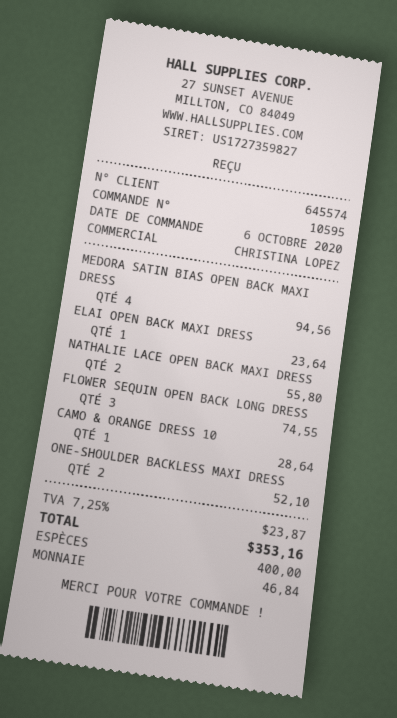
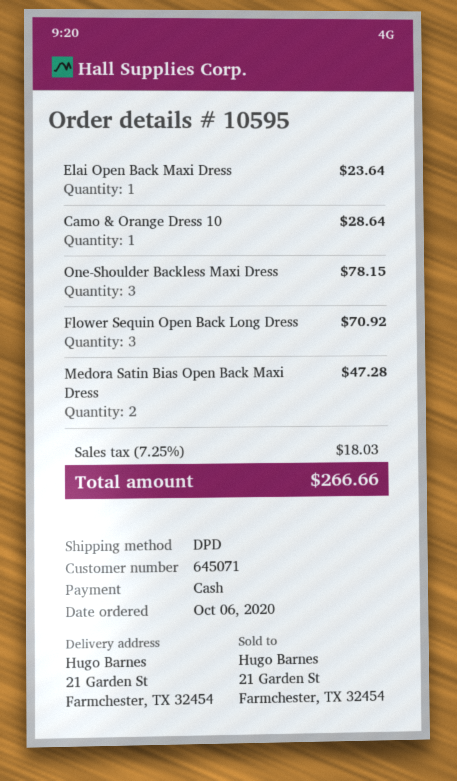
customer number: 645574 -> 645071
MEDORA SATIN BIAS OPEN BACK MAXI DRESS: 4 for 94.56 -> 2 for 47.28
NATHALIE LACE OPEN BACK MAXI DRESS: 2 for 55.80 -> none
FLOWER SEQUIN OPEN BACK LONG DRESS: 3 for 74.55 -> 3 for 70.92
ONE-SHOULDER BACKLESS MAXI DRESS: 2 for 52.10 -> 3 for 78.15
tax: 7.25% = 23.87 -> 7.25% = 18.03
total: 353.16 -> 266.66

